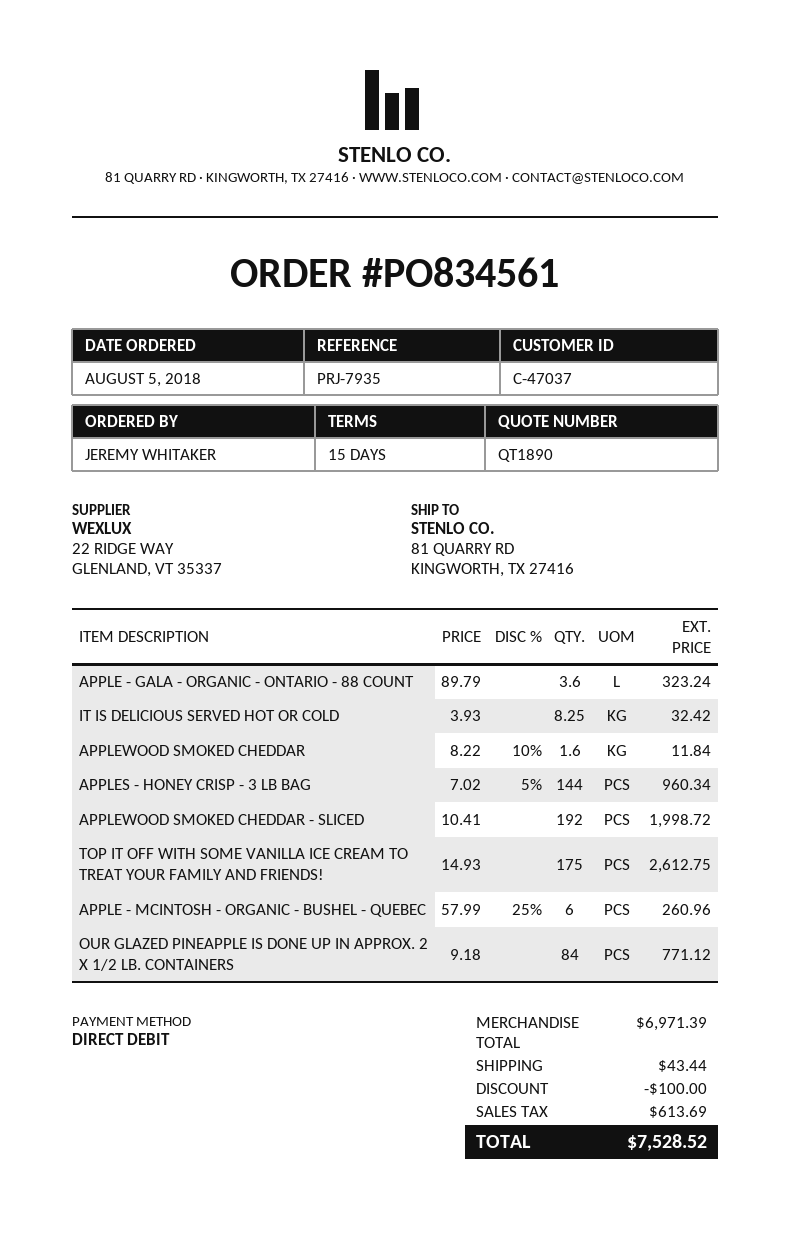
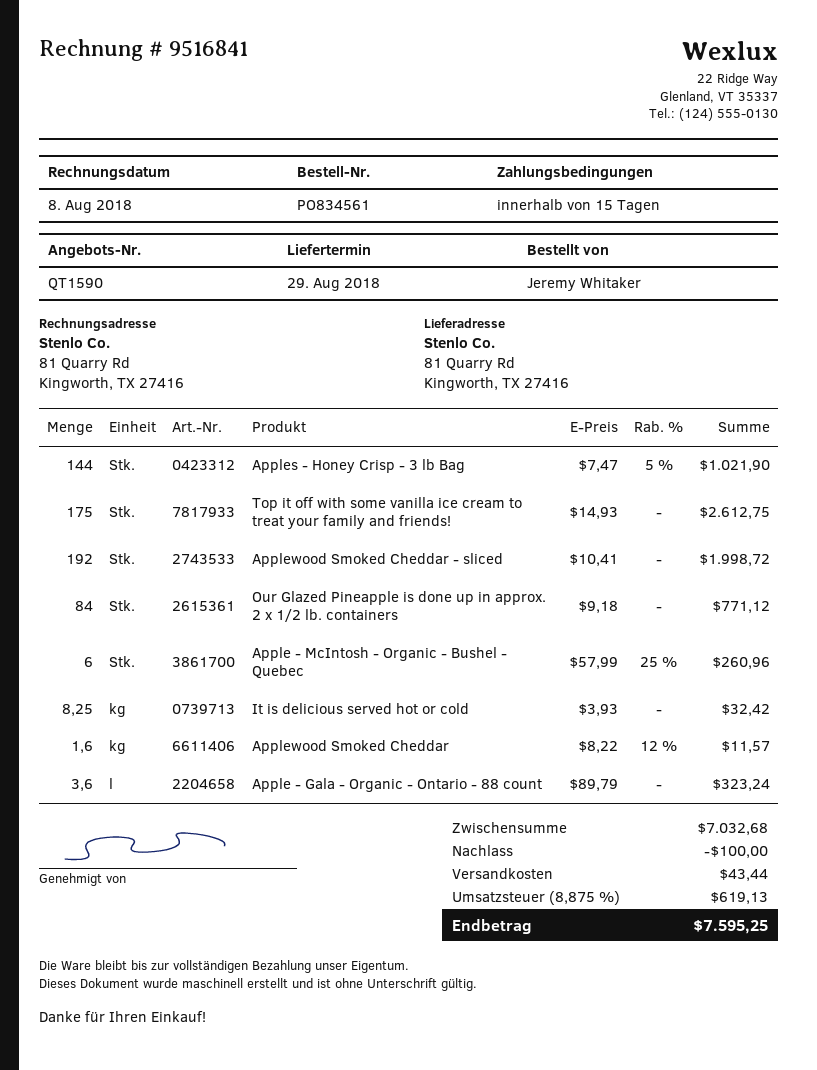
quote number: QT1890 -> QT1590
APPLEWOOD SMOKED CHEDDAR: 1.6 x 8.22 - 10% = 11.84 -> 1.6 x 8.22 - 12% = 11.57
APPLES - HONEY CRISP - 3 LB BAG: 144 x 7.02 - 5% = 960.34 -> 144 x 7.47 - 5% = 1021.90
subtotal: 6971.39 -> 7032.68
tax: 613.69 -> 619.13
total: 7528.52 -> 7595.25

